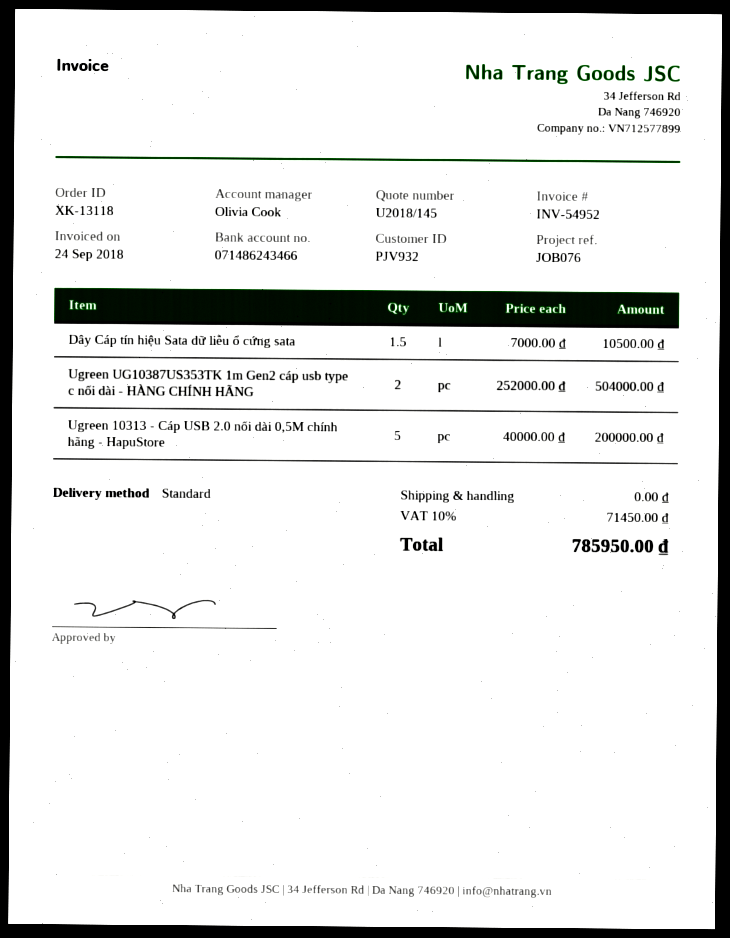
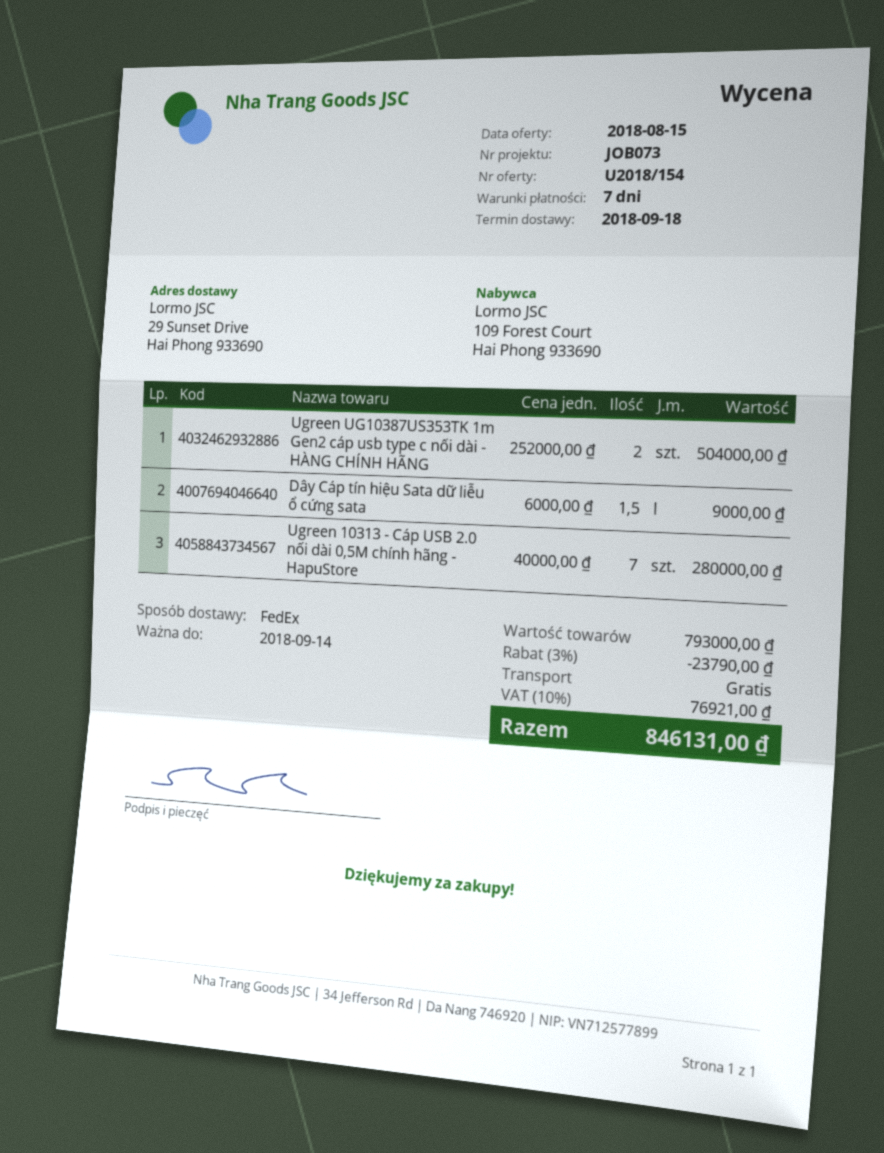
quote number: U2018/145 -> U2018/154
reference: JOB076 -> JOB073
shipping method: standard -> FedEx
Dây Cáp tín hiệu Sata dữ liễu ổ cứng sata: 1.5 x 7000.00 = 10500.00 -> 1.5 x 6000.00 = 9000.00
Ugreen 10313 - Cáp USB 2.0 nối dài 0,5M chính hãng - HapuStore: 5 x 40000.00 = 200000.00 -> 7 x 40000.00 = 280000.00
discount: none -> 3% = 23790.00
tax: 10% = 71450.00 -> 10% = 76921.00
total: 785950.00 -> 846131.00

